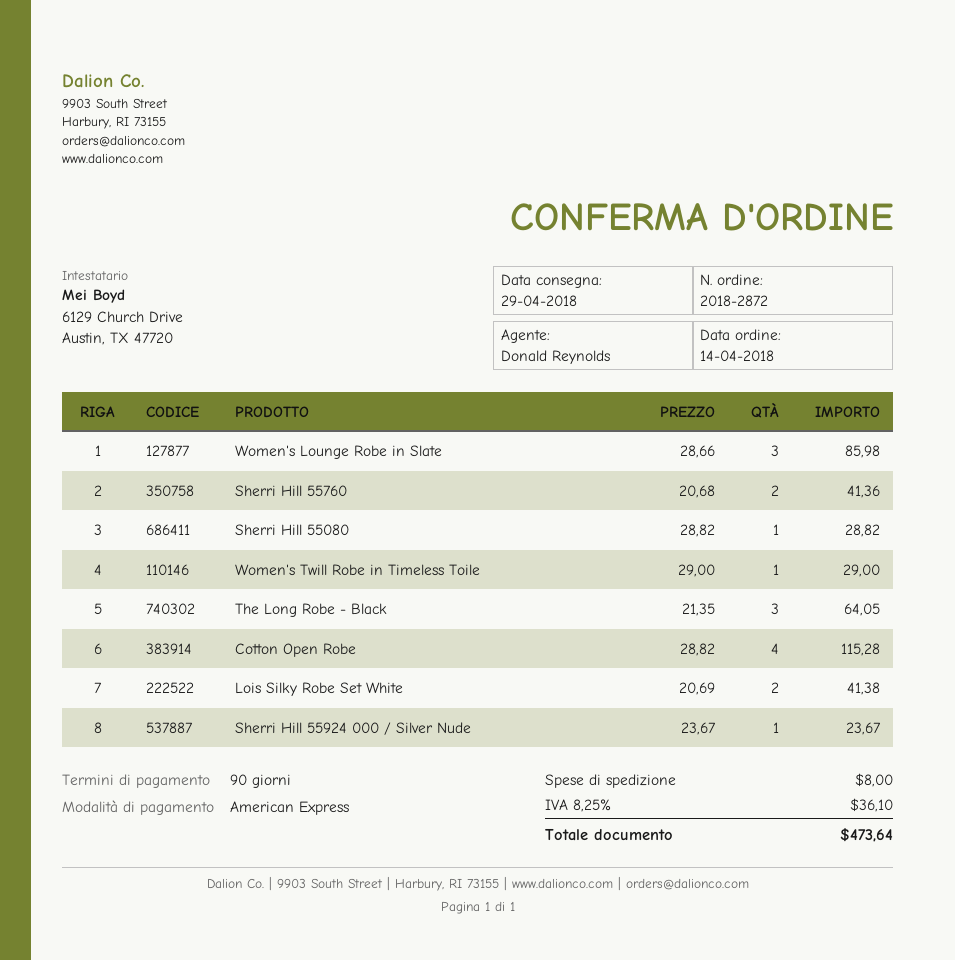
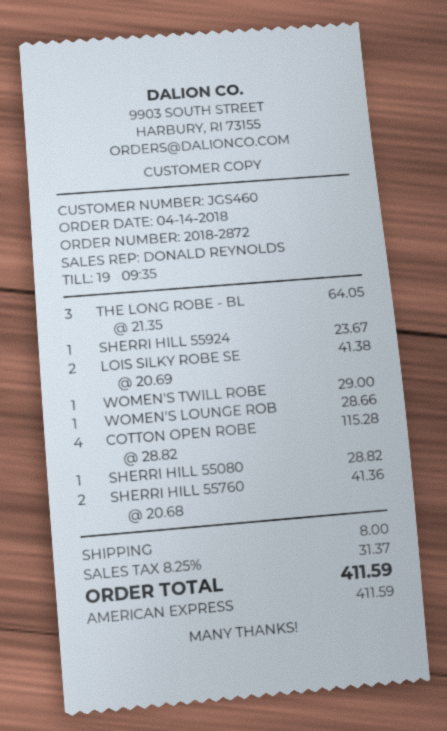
Women's Lounge Robe in Slate: 3 x 28.66 = 85.98 -> 1 x 28.66 = 28.66
tax: 8.25% = 36.10 -> 8.25% = 31.37
total: 473.64 -> 411.59

